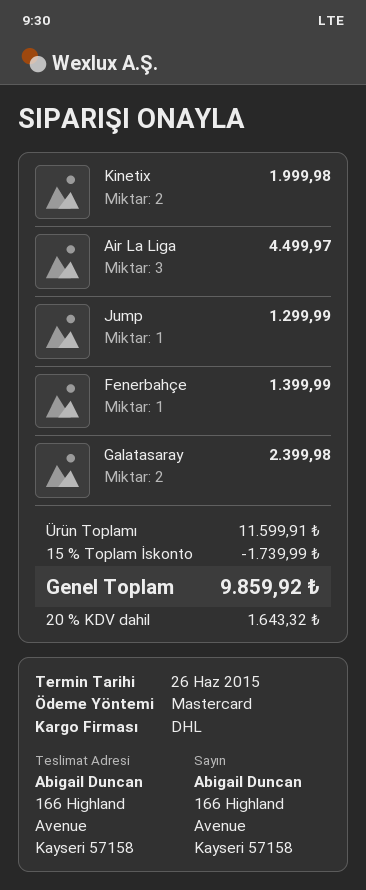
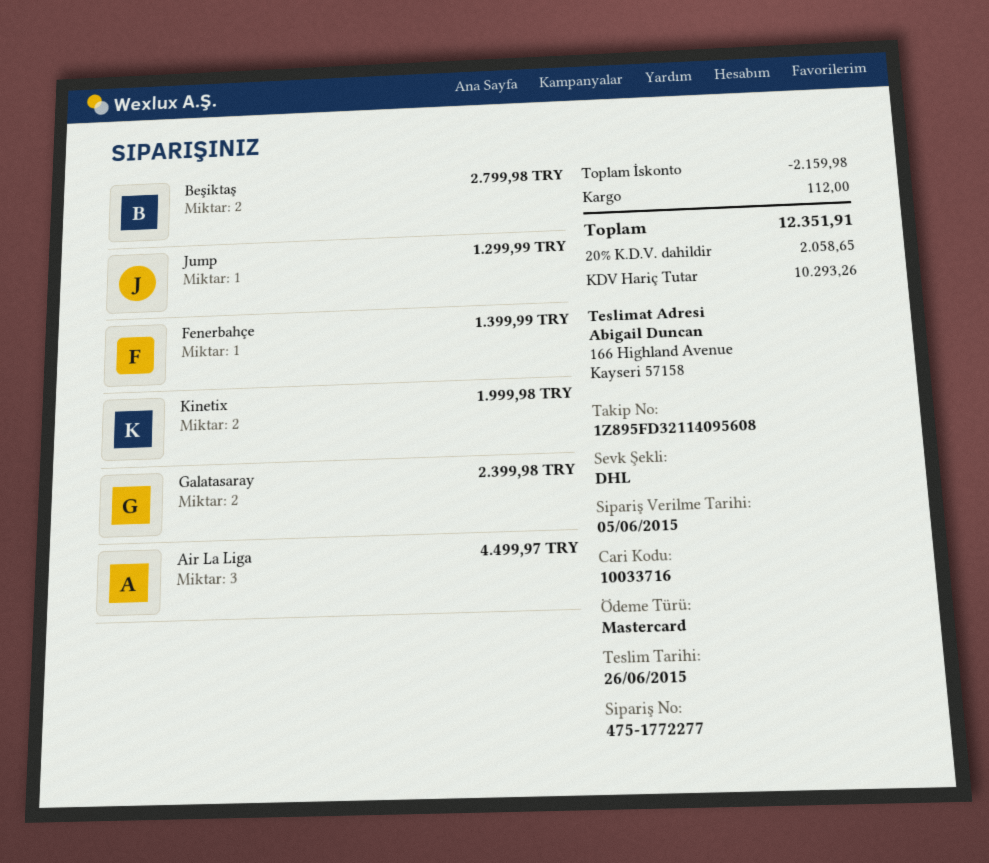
Beşiktaş: none -> 2 for 2799.98
discount: 1739.99 -> 2159.98
shipping: none -> 112.00
tax: 20% = 1643.32 -> 20% = 2058.65
total: 9859.92 -> 12351.91

